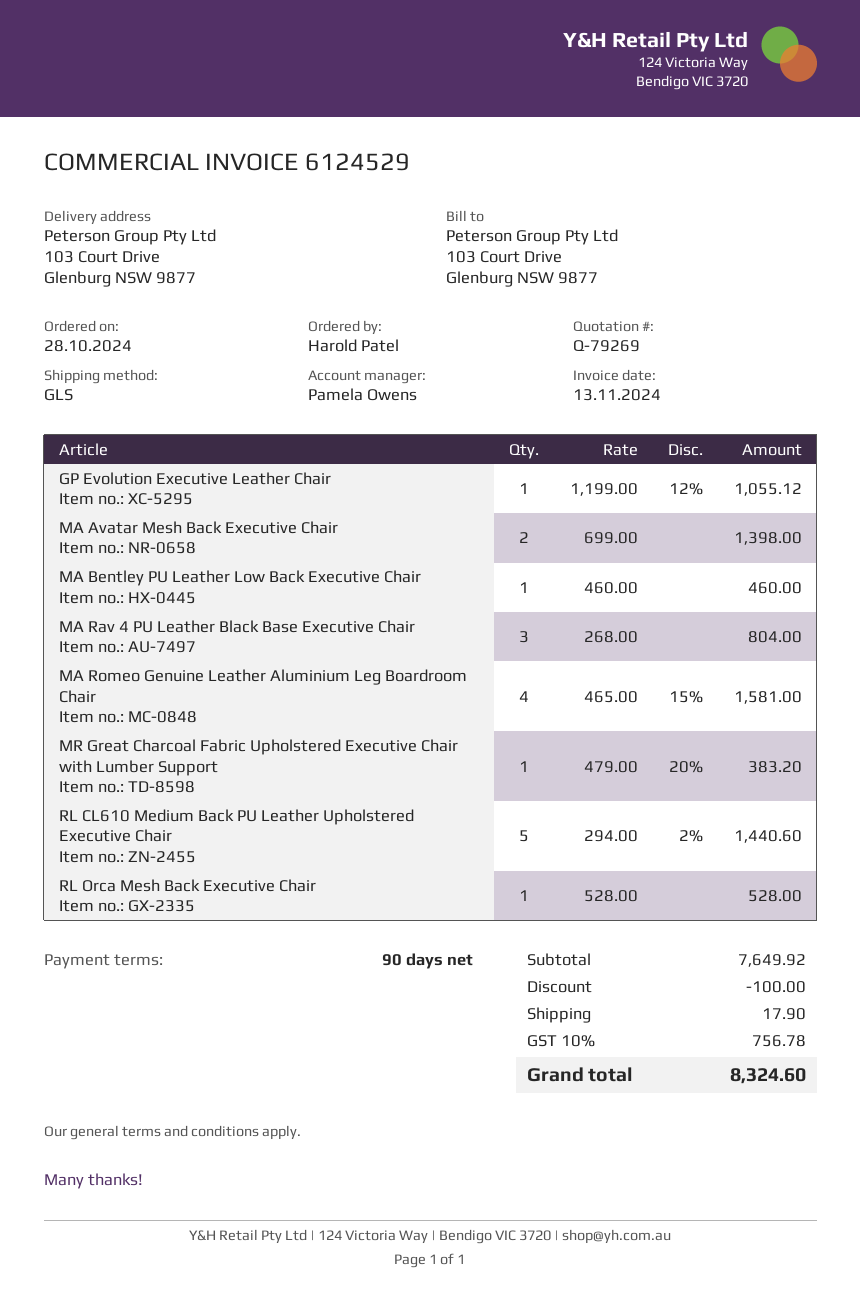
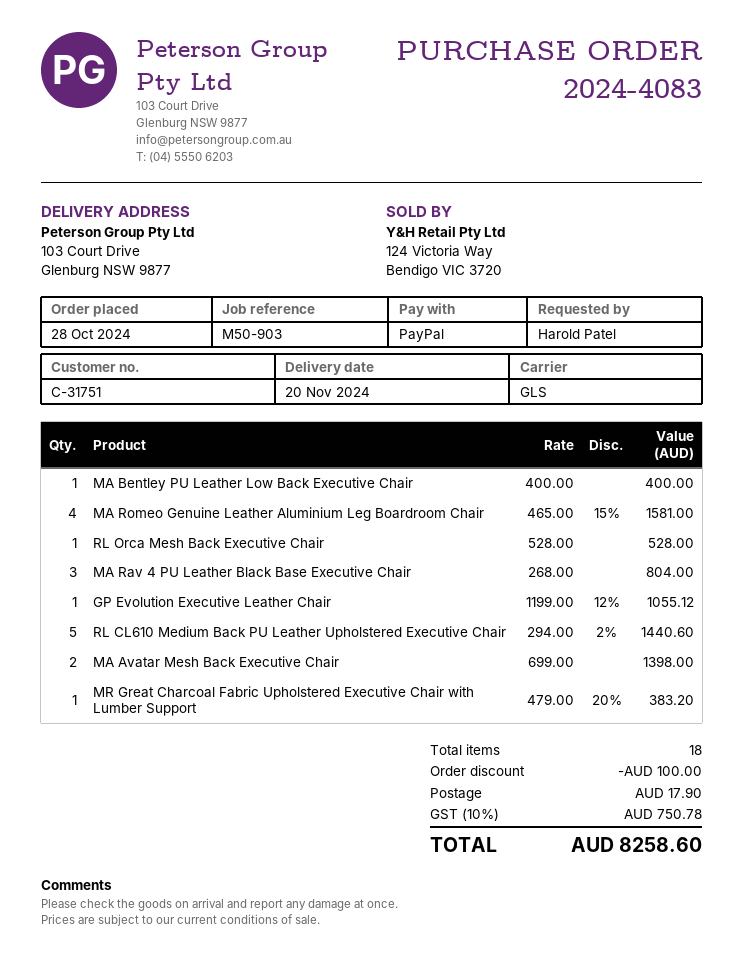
MA Bentley PU Leather Low Back Executive Chair: 1 x 460.00 = 460.00 -> 1 x 400.00 = 400.00
tax: 10% = 756.78 -> 10% = 750.78
total: 8324.60 -> 8258.60

